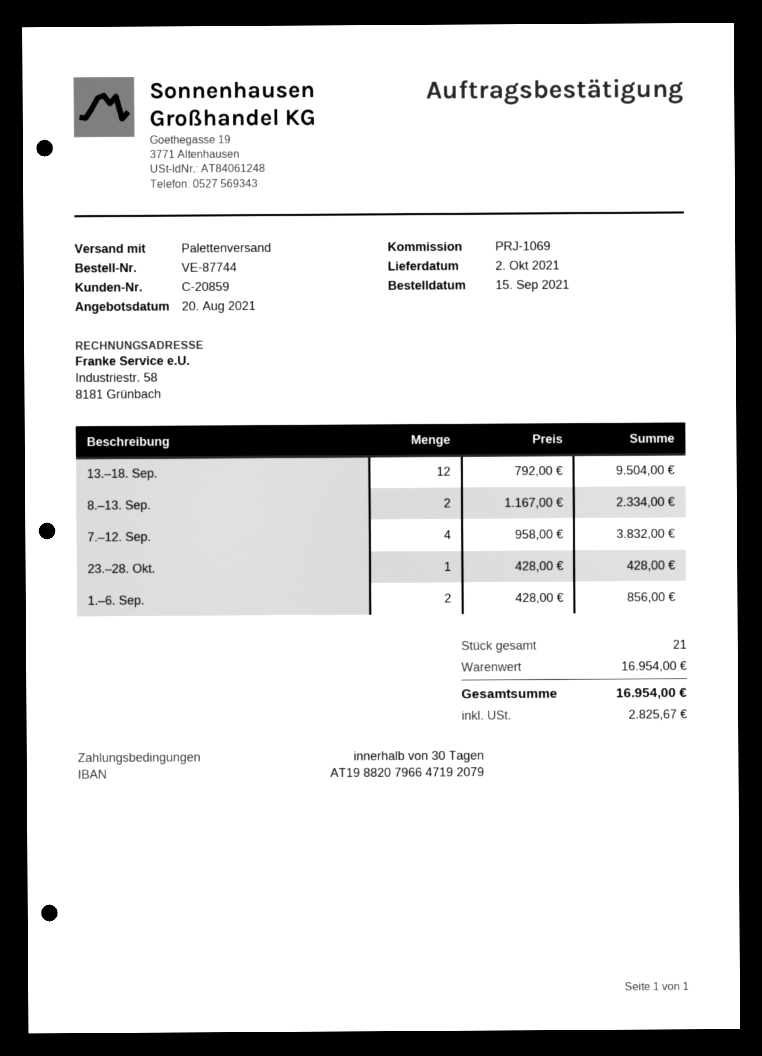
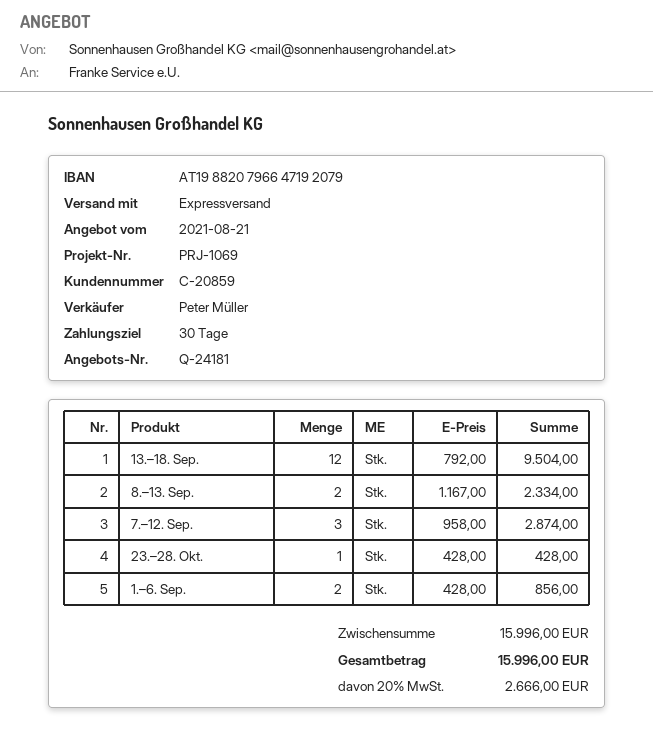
quote date: 2021-08-20 -> 2021-08-21
shipping method: pallet freight -> express
7.–12. Sep.: 4 x 958.00 = 3832.00 -> 3 x 958.00 = 2874.00
subtotal: 16954.00 -> 15996.00
tax: 2825.67 -> 2666.00
total: 16954.00 -> 15996.00

